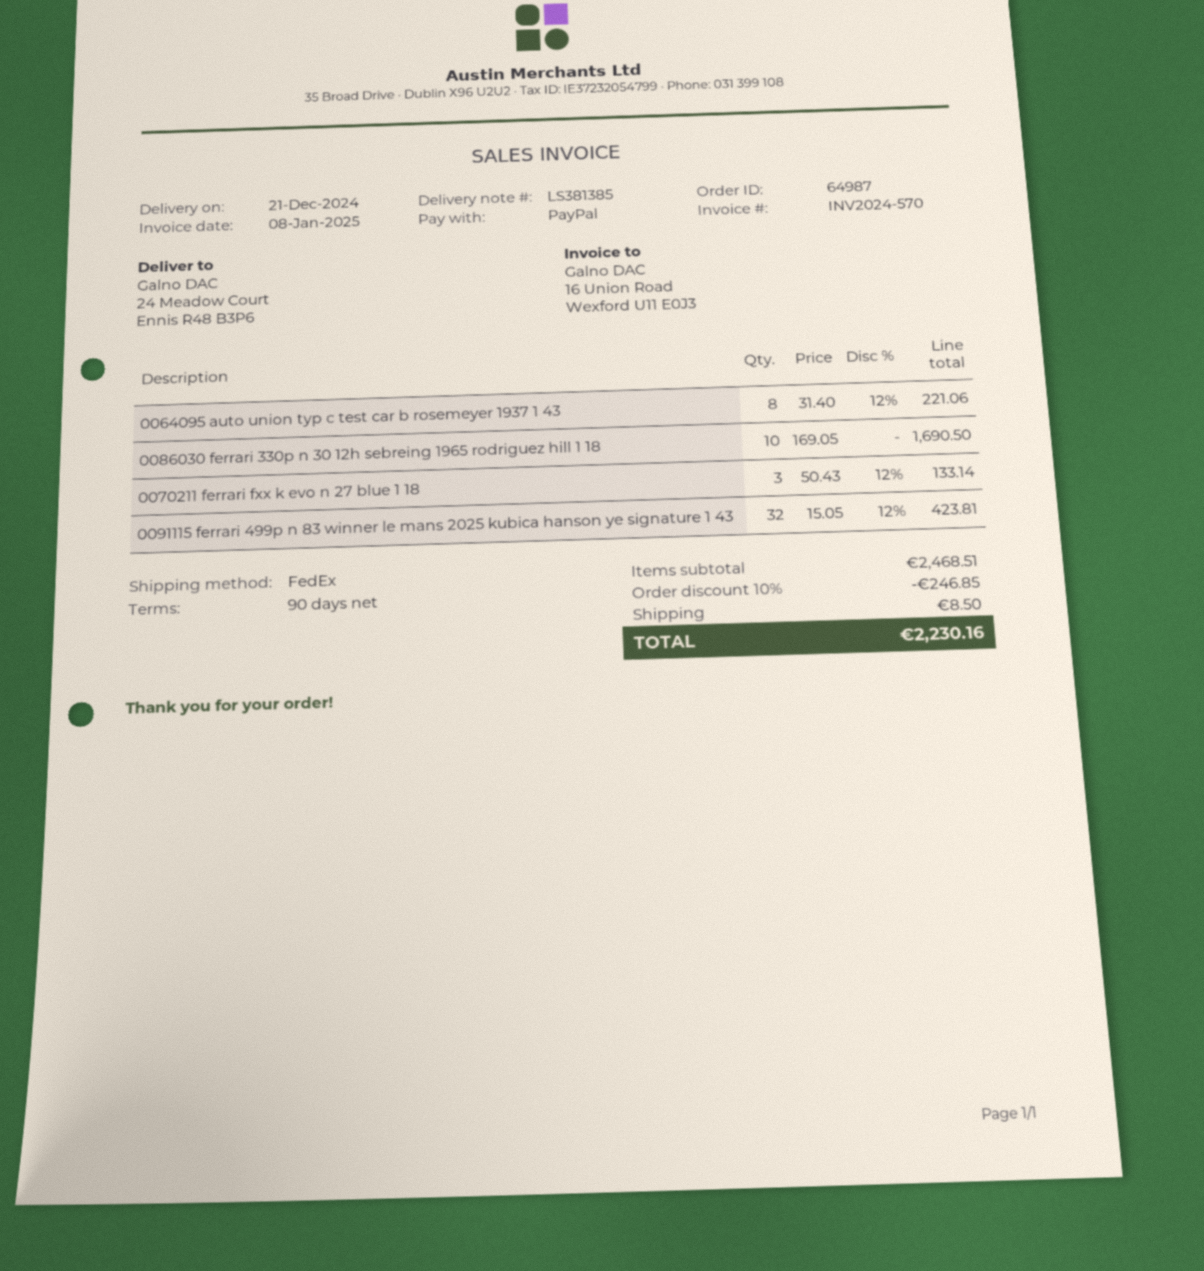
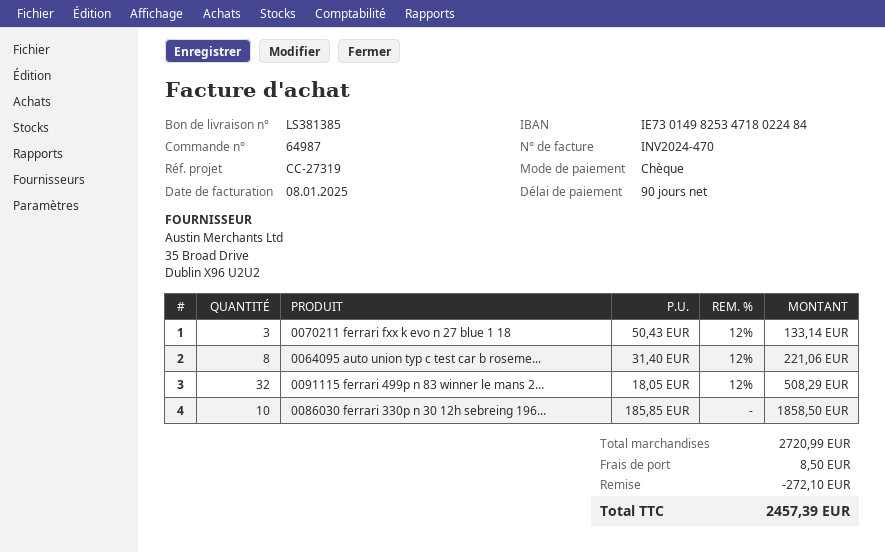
invoice number: INV2024-570 -> INV2024-470
payment method: PayPal -> cheque
0086030 ferrari 330p n 30 12h sebreing 1965 rodriguez hill 1 18: 10 x 169.05 = 1690.50 -> 10 x 185.85 = 1858.50
0091115 ferrari 499p n 83 winner le mans 2025 kubica hanson ye signature 1 43: 32 x 15.05 - 12% = 423.81 -> 32 x 18.05 - 12% = 508.29
subtotal: 2468.51 -> 2720.99
discount: 246.85 -> 272.10
total: 2230.16 -> 2457.39

